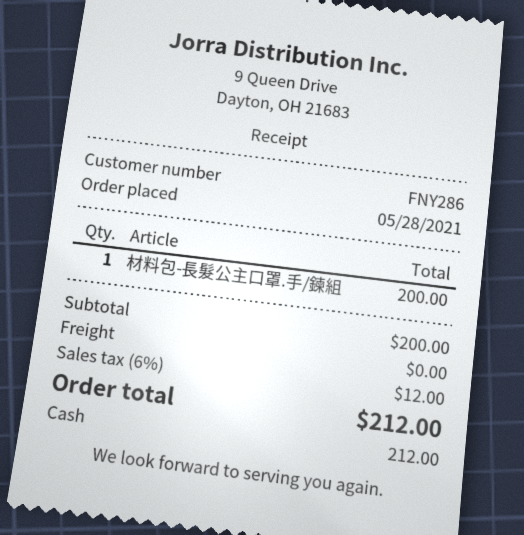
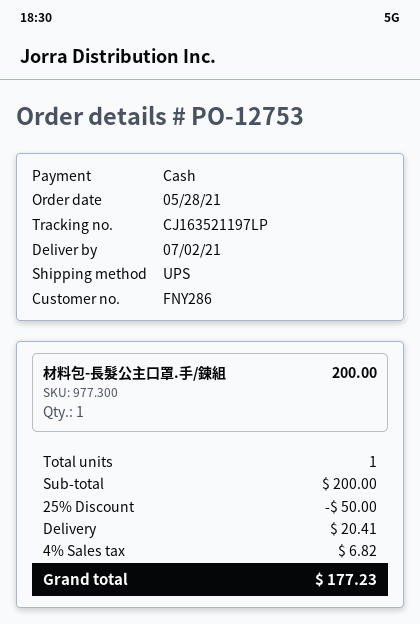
discount: none -> 25% = 50.00
shipping: 0.00 -> 20.41
tax: 6% = 12.00 -> 4% = 6.82
total: 212.00 -> 177.23

